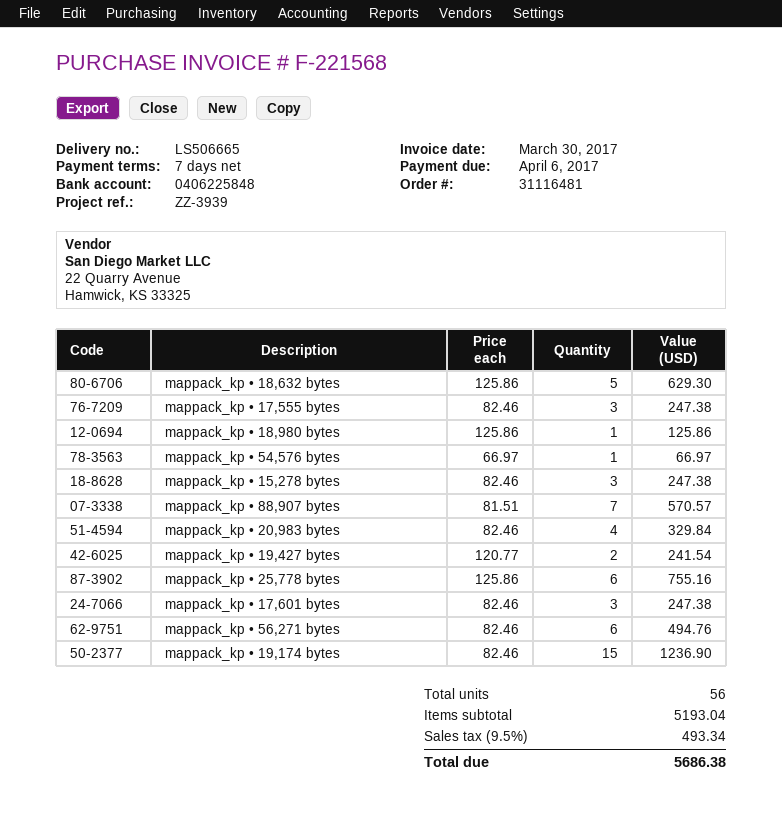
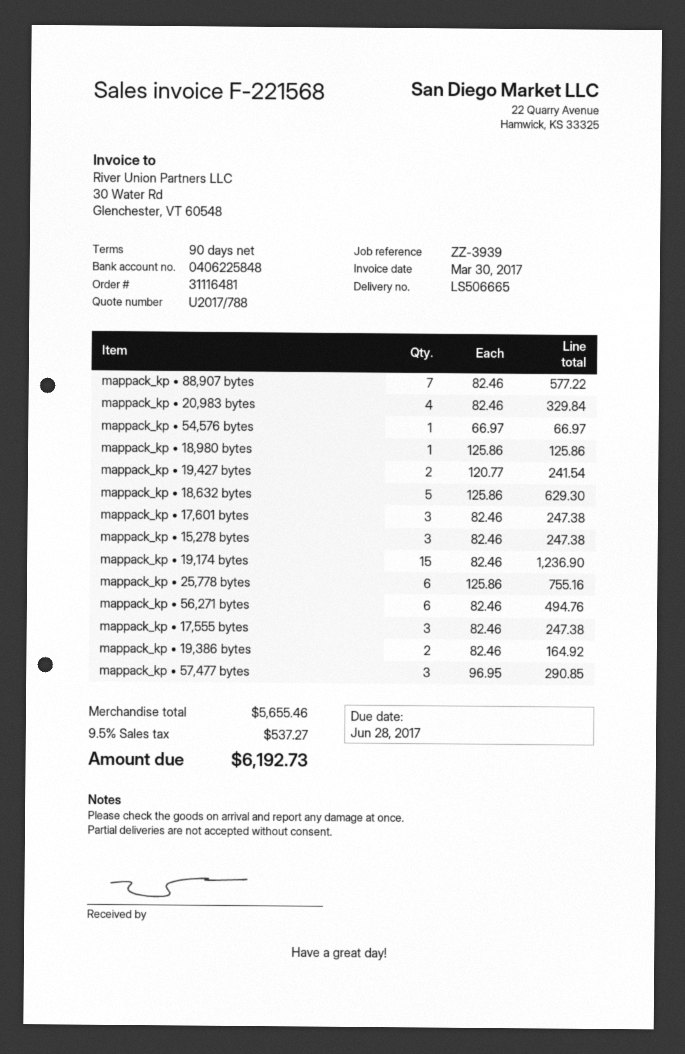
payment terms: 7 days -> 90 days
due date: 2017-04-06 -> 2017-06-28
mappack_kp • 88,907 bytes: 7 x 81.51 = 570.57 -> 7 x 82.46 = 577.22
mappack_kp • 19,386 bytes: none -> 2 x 82.46 = 164.92
mappack_kp • 57,477 bytes: none -> 3 x 96.95 = 290.85
subtotal: 5193.04 -> 5655.46
tax: 9.5% = 493.34 -> 9.5% = 537.27
total: 5686.38 -> 6192.73

